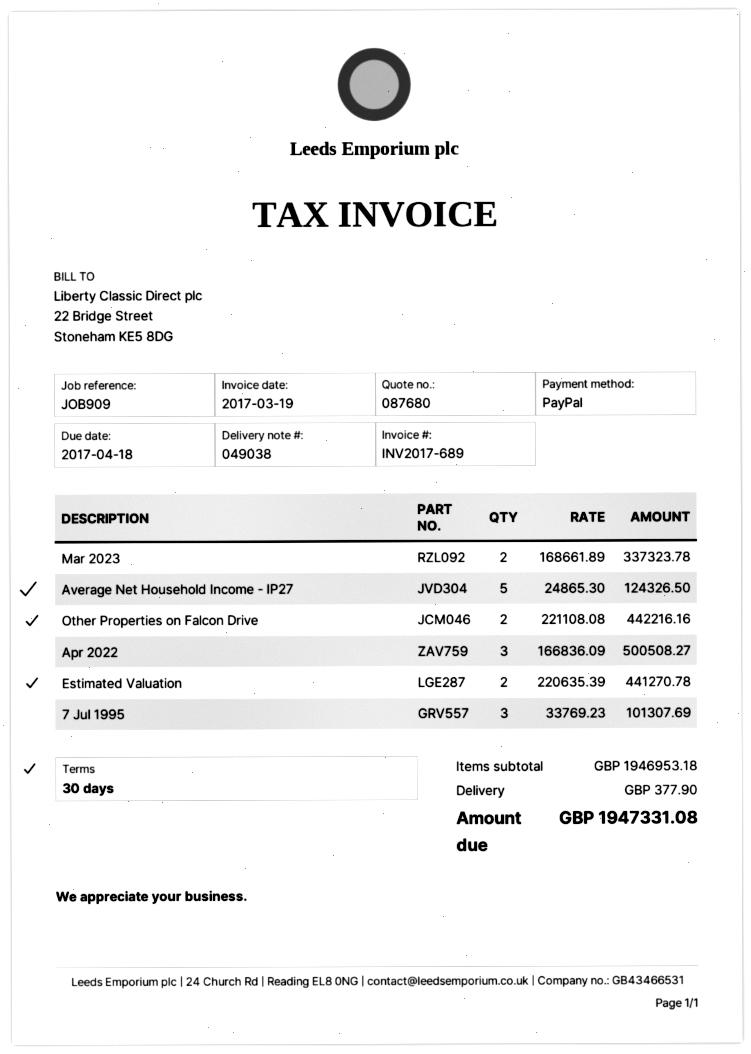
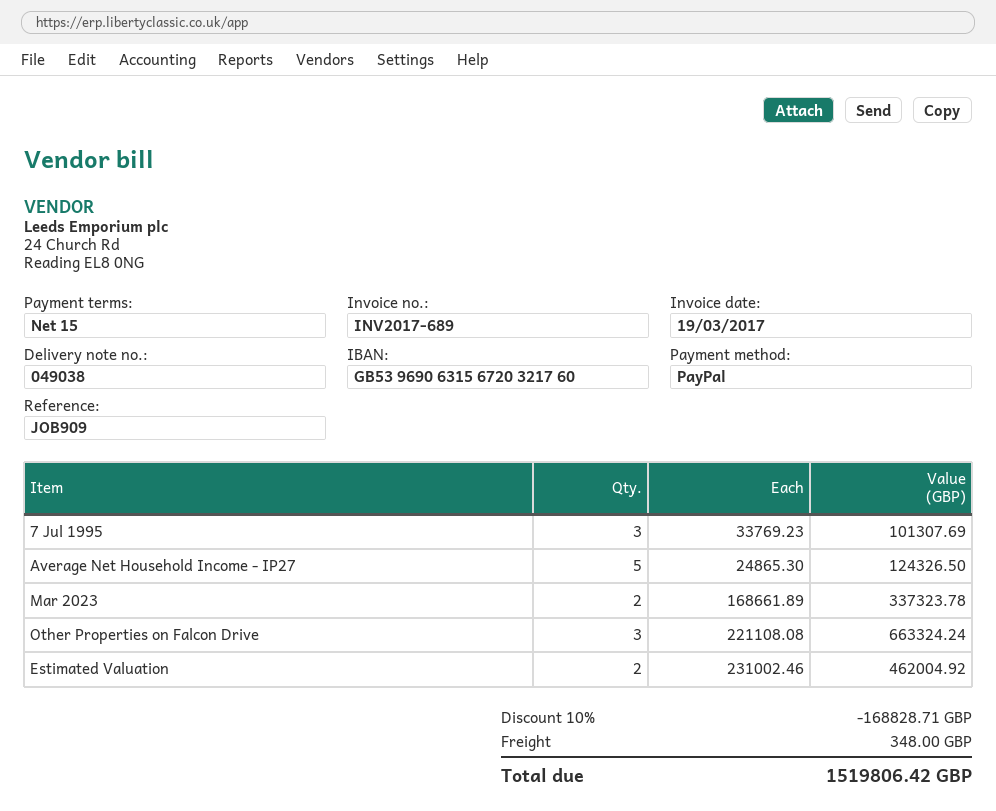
payment terms: 30 days -> 15 days
Other Properties on Falcon Drive: 2 x 221108.08 = 442216.16 -> 3 x 221108.08 = 663324.24
Apr 2022: 3 x 166836.09 = 500508.27 -> none
Estimated Valuation: 2 x 220635.39 = 441270.78 -> 2 x 231002.46 = 462004.92
discount: none -> 10% = 168828.71
shipping: 377.90 -> 348.00
total: 1947331.08 -> 1519806.42

